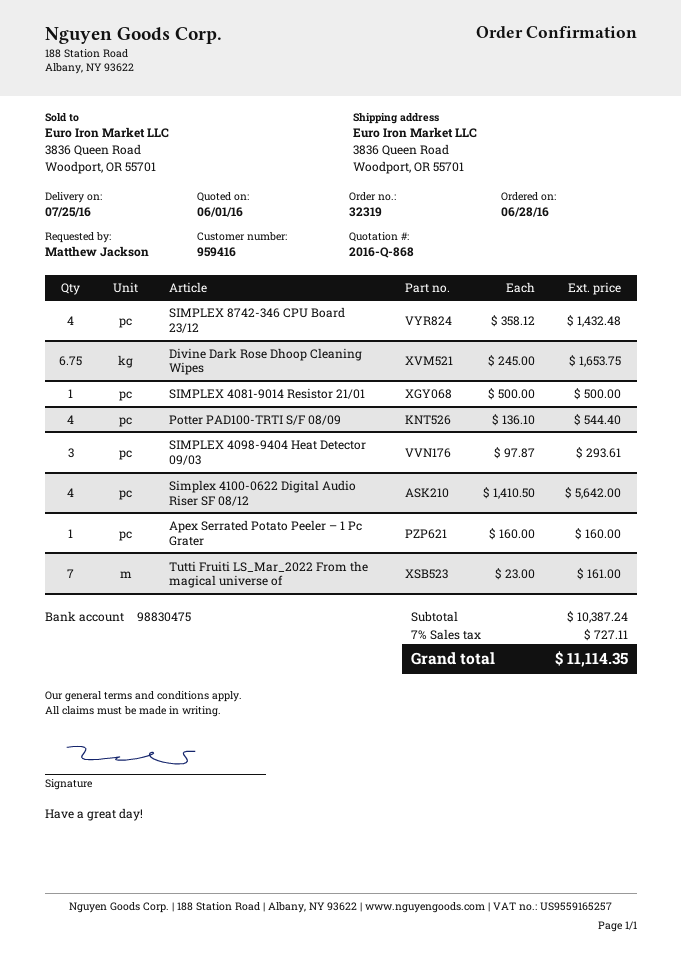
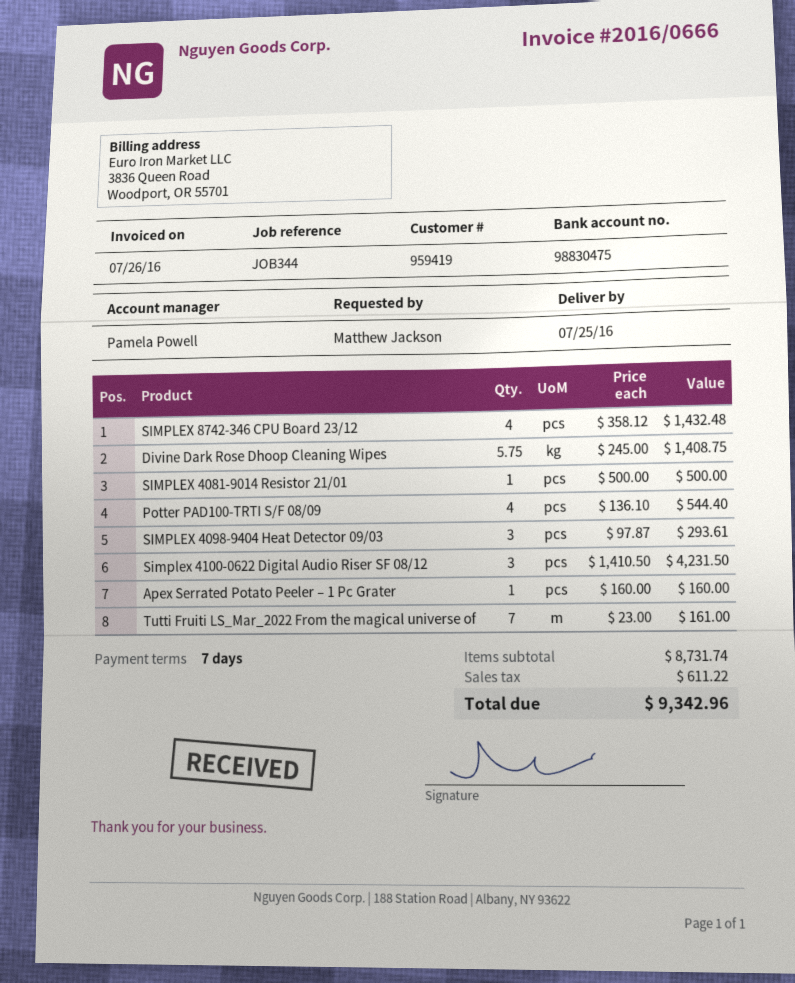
customer number: 959416 -> 959419
Divine Dark Rose Dhoop Cleaning Wipes: 6.75 x 245.00 = 1653.75 -> 5.75 x 245.00 = 1408.75
Simplex 4100-0622 Digital Audio Riser SF 08/12: 4 x 1410.50 = 5642.00 -> 3 x 1410.50 = 4231.50
subtotal: 10387.24 -> 8731.74
tax: 727.11 -> 611.22
total: 11114.35 -> 9342.96

